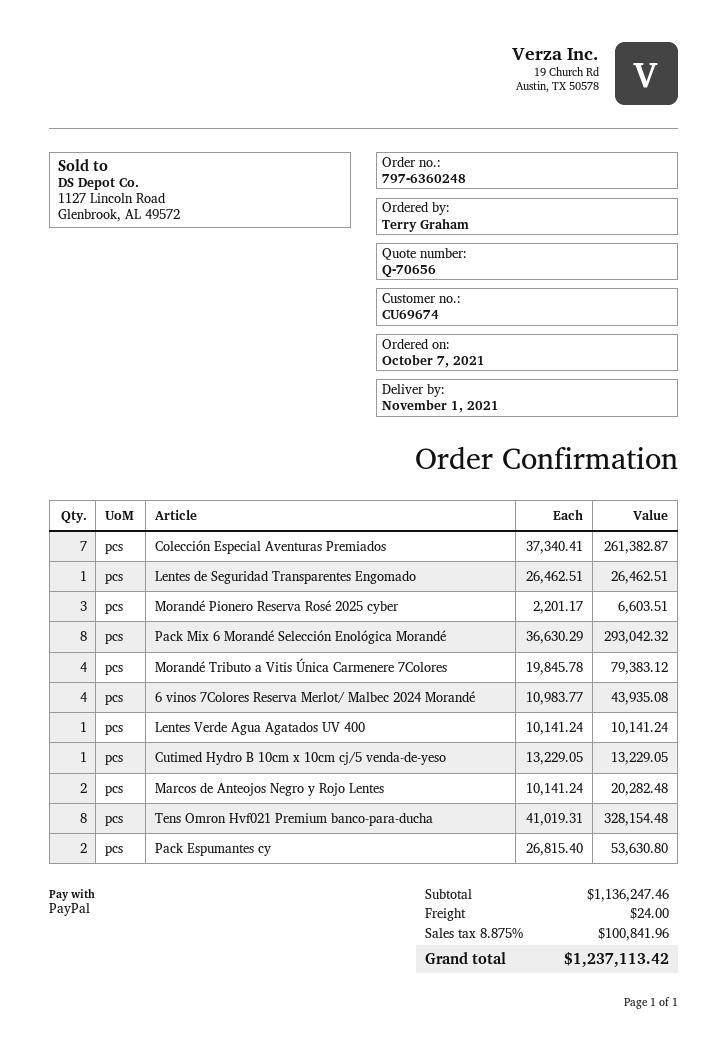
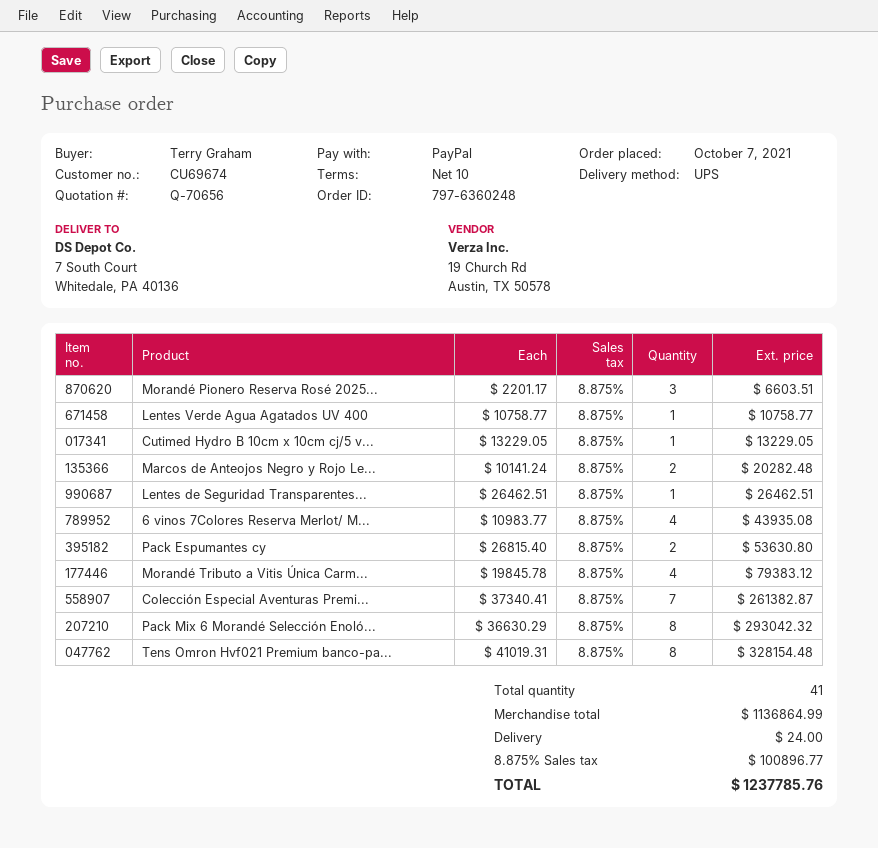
Lentes Verde Agua Agatados UV 400: 1 x 10141.24 = 10141.24 -> 1 x 10758.77 = 10758.77
subtotal: 1136247.46 -> 1136864.99
tax: 8.875% = 100841.96 -> 8.875% = 100896.77
total: 1237113.42 -> 1237785.76

